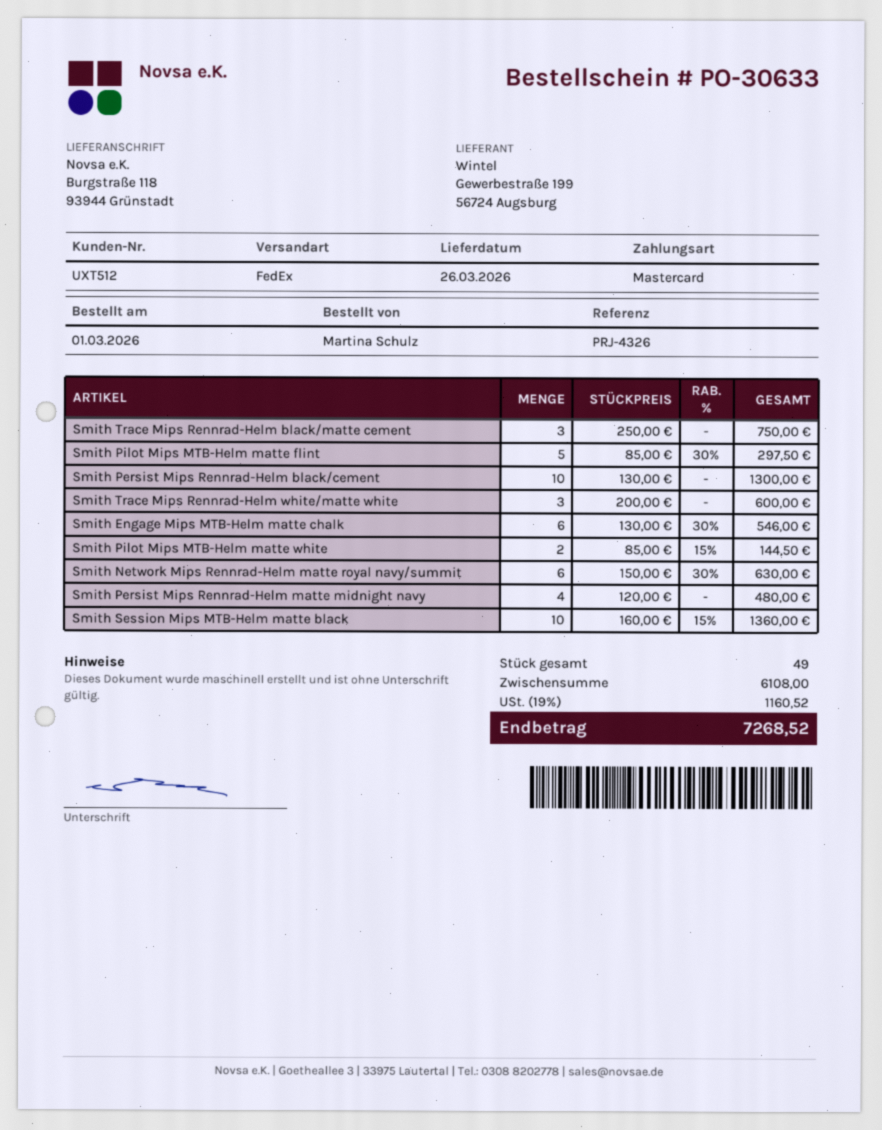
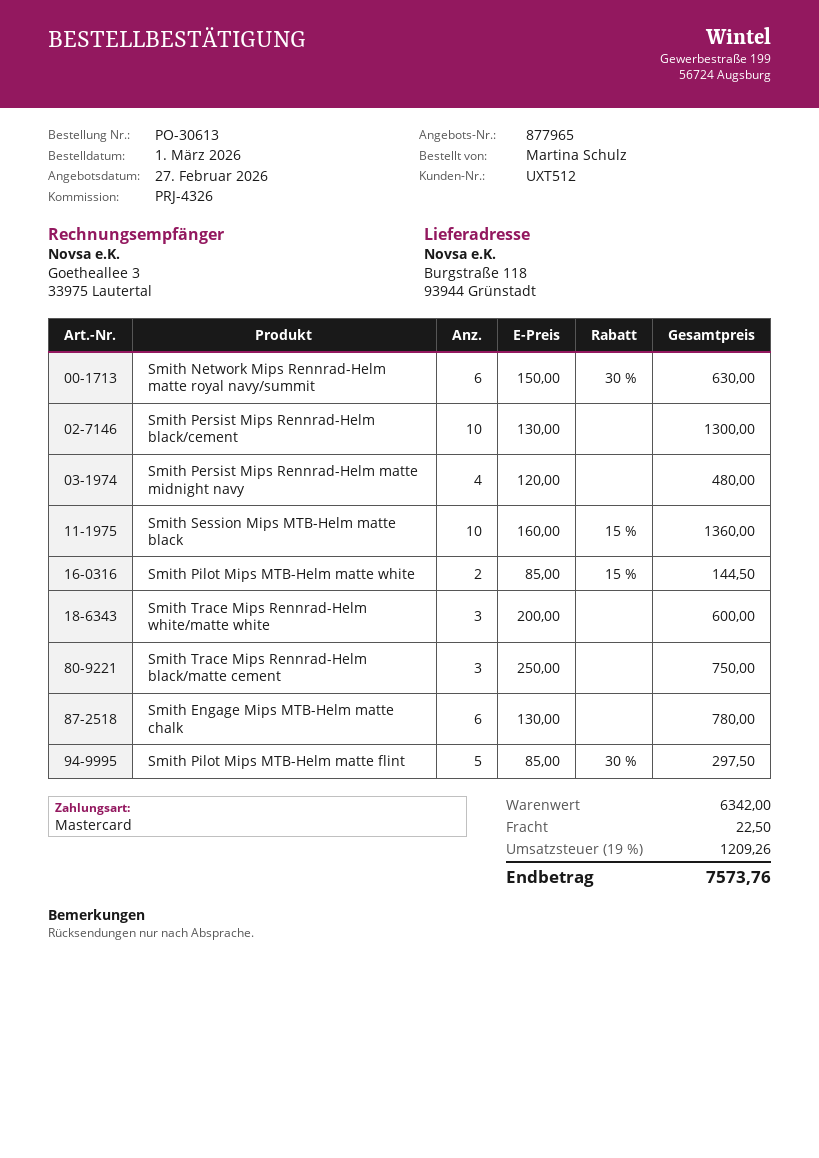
order number: PO-30633 -> PO-30613
Smith Engage Mips MTB-Helm matte chalk: 6 x 130.00 - 30% = 546.00 -> 6 x 130.00 = 780.00
subtotal: 6108.00 -> 6342.00
shipping: none -> 22.50
tax: 19% = 1160.52 -> 19% = 1209.26
total: 7268.52 -> 7573.76

